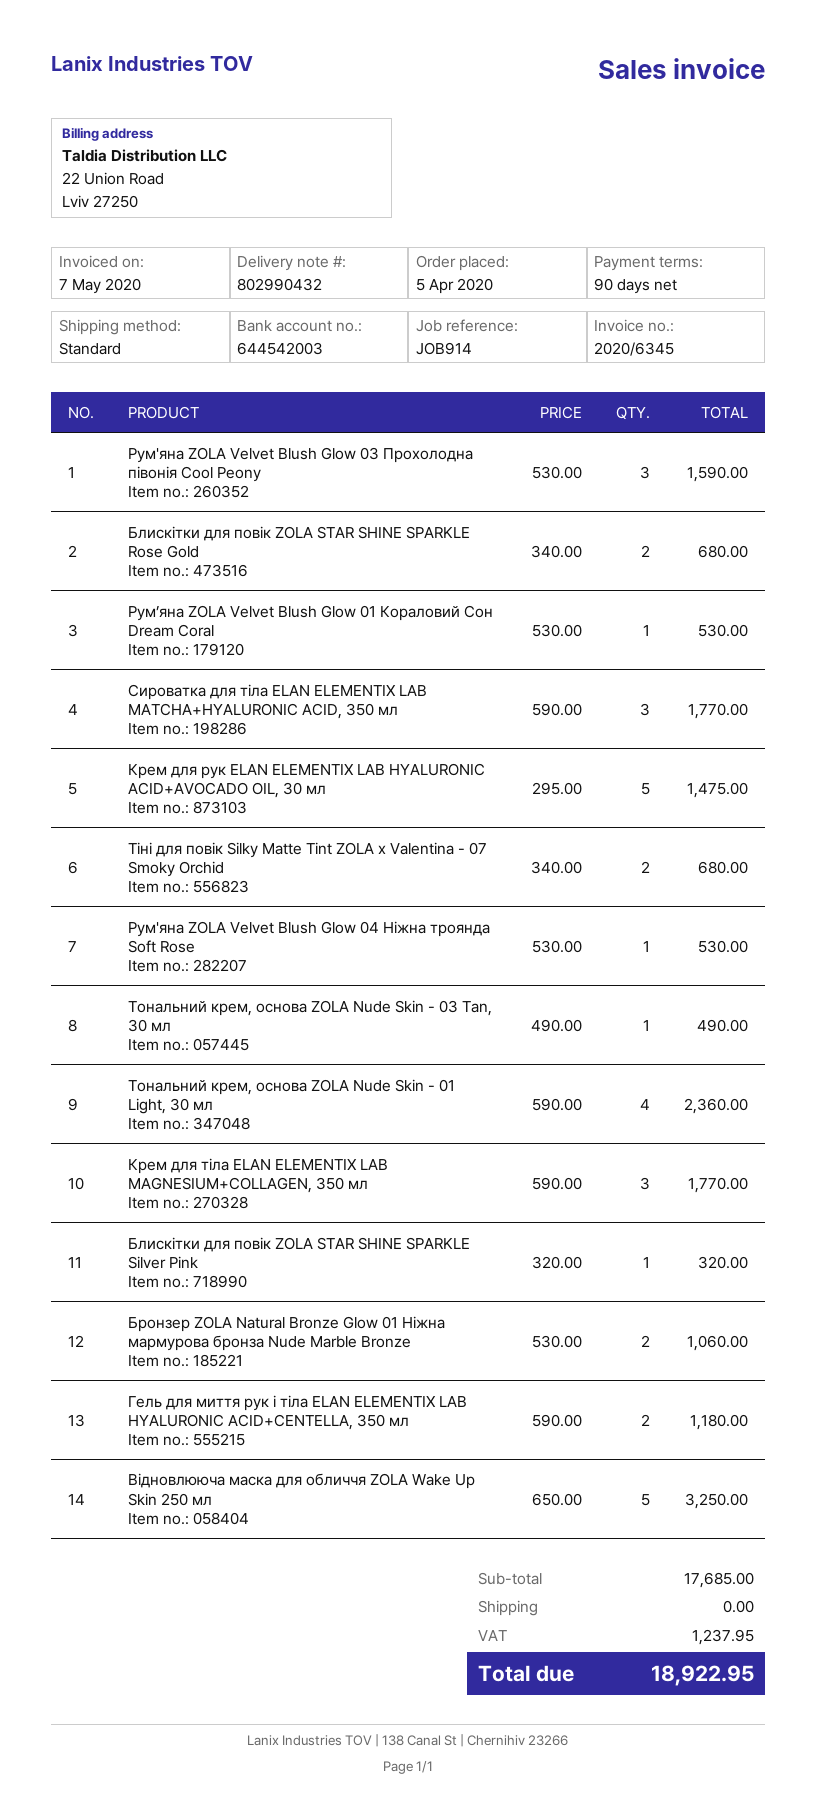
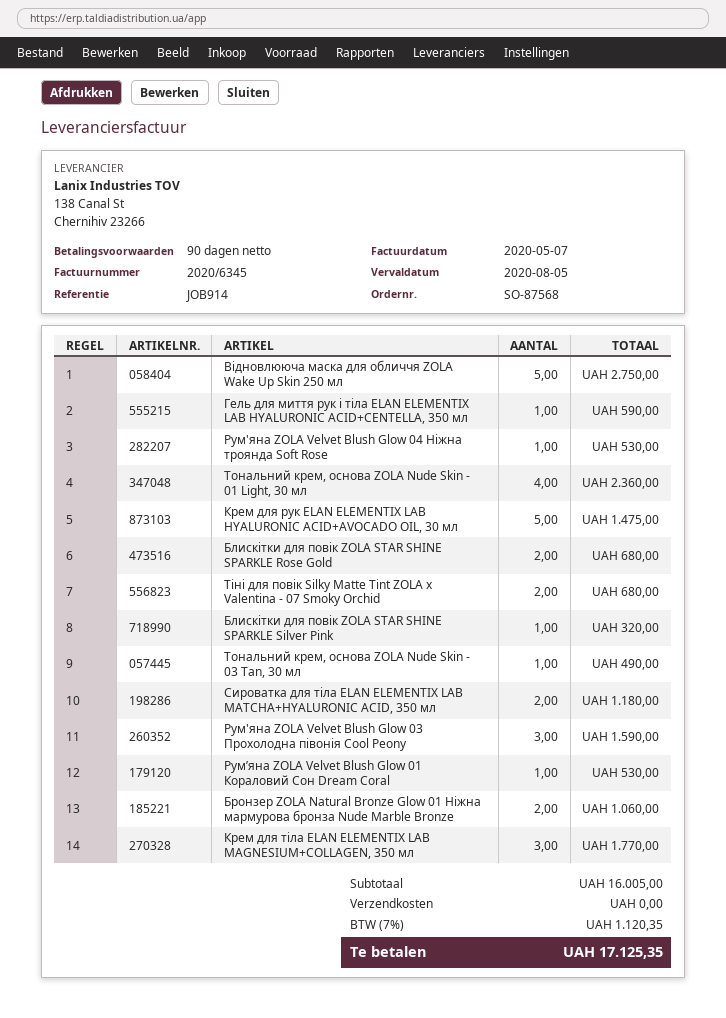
Сироватка для тіла ELAN ELEMENTIX LAB MATCHA+HYALURONIC ACID, 350 мл: 3 for 1770.00 -> 2 for 1180.00
Гель для миття рук і тіла ELAN ELEMENTIX LAB HYALURONIC ACID+CENTELLA, 350 мл: 2 for 1180.00 -> 1 for 590.00
Відновлююча маска для обличчя ZOLA Wake Up Skin 250 мл: 5 for 3250.00 -> 5 for 2750.00
subtotal: 17685.00 -> 16005.00
tax: 1237.95 -> 1120.35
total: 18922.95 -> 17125.35

